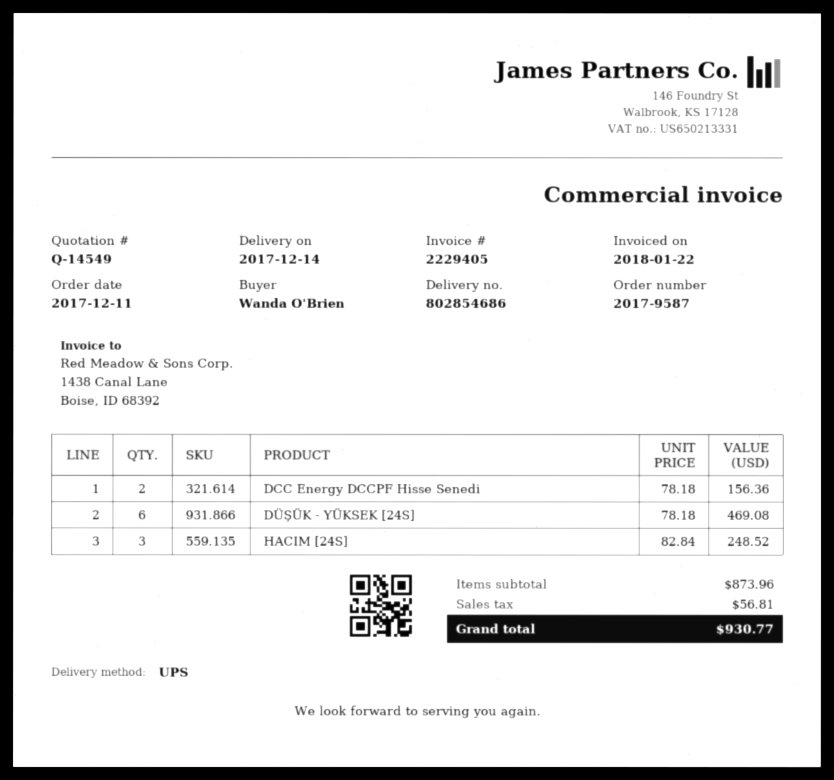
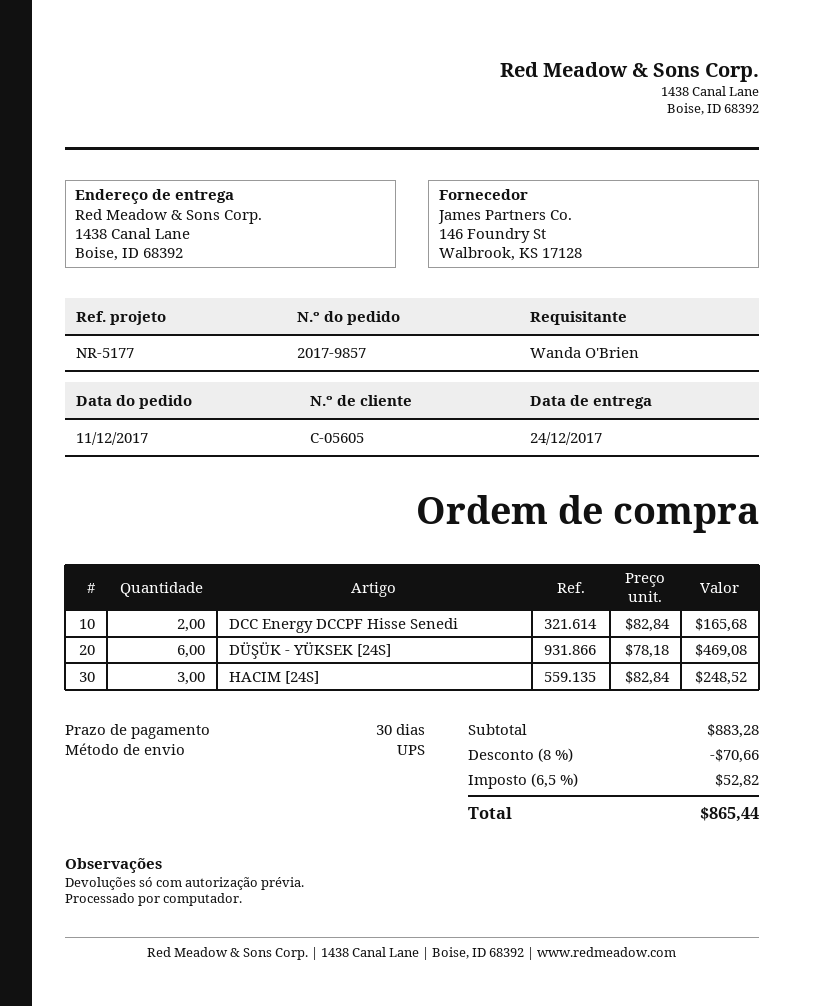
order number: 2017-9587 -> 2017-9857
delivery date: 2017-12-14 -> 2017-12-24
DCC Energy DCCPF Hisse Senedi: 2 x 78.18 = 156.36 -> 2 x 82.84 = 165.68
subtotal: 873.96 -> 883.28
discount: none -> 8% = 70.66
tax: 56.81 -> 52.82
total: 930.77 -> 865.44

